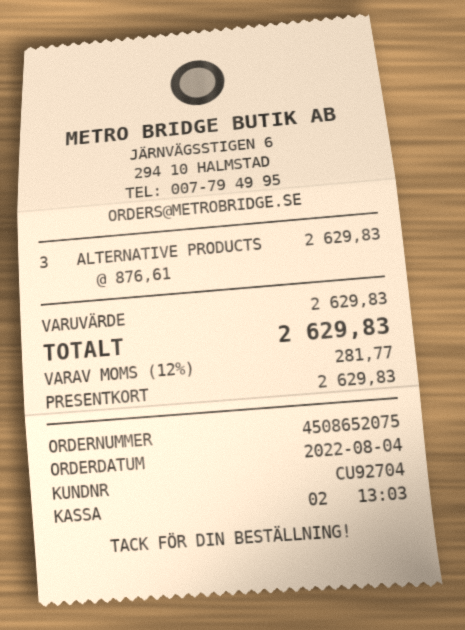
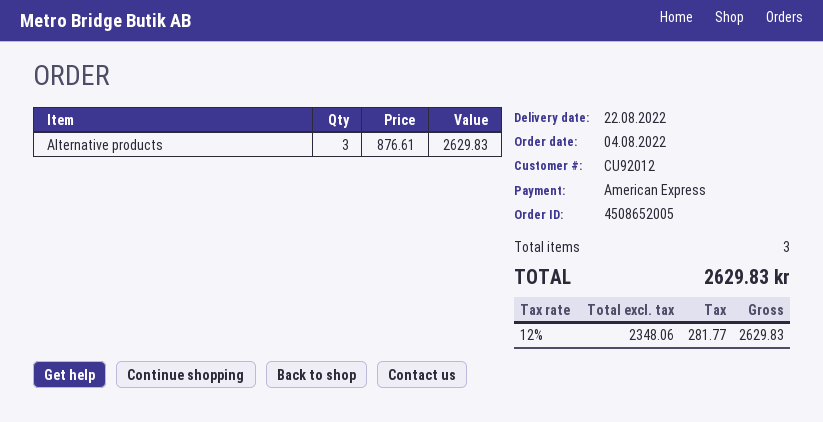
order number: 4508652075 -> 4508652005
customer number: CU92704 -> CU92012
payment method: gift card -> American Express

